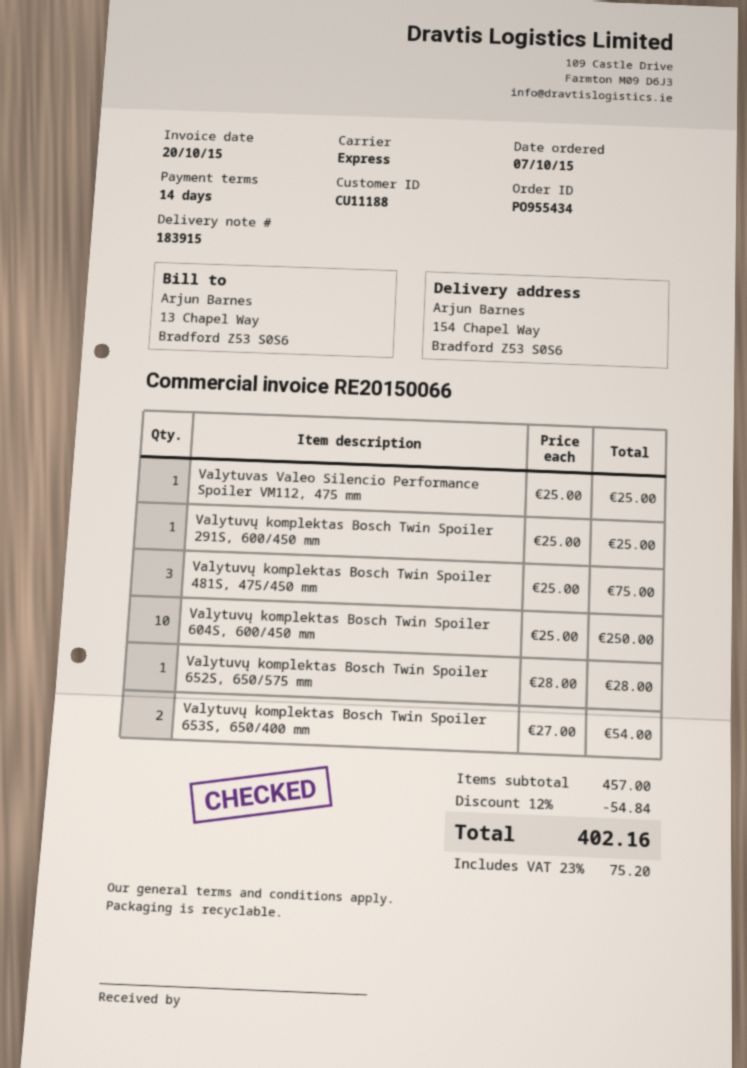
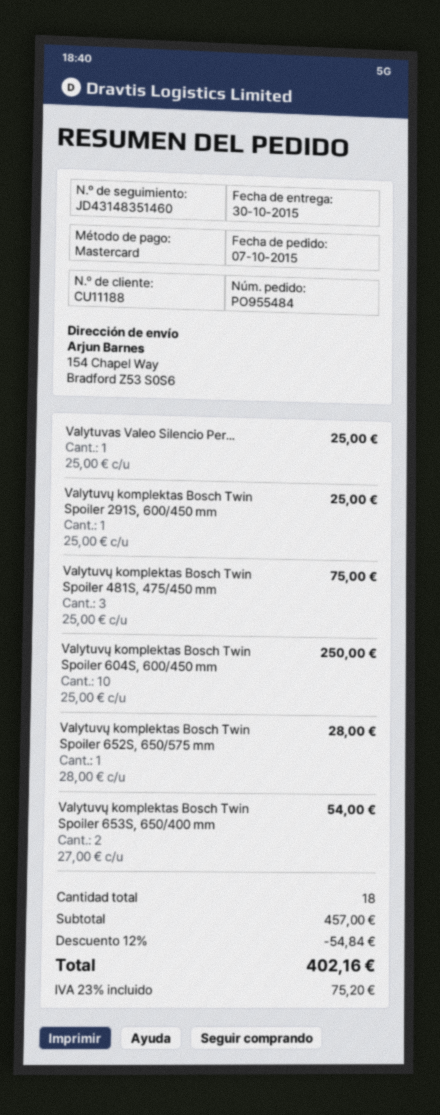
order number: PO955434 -> PO955484

